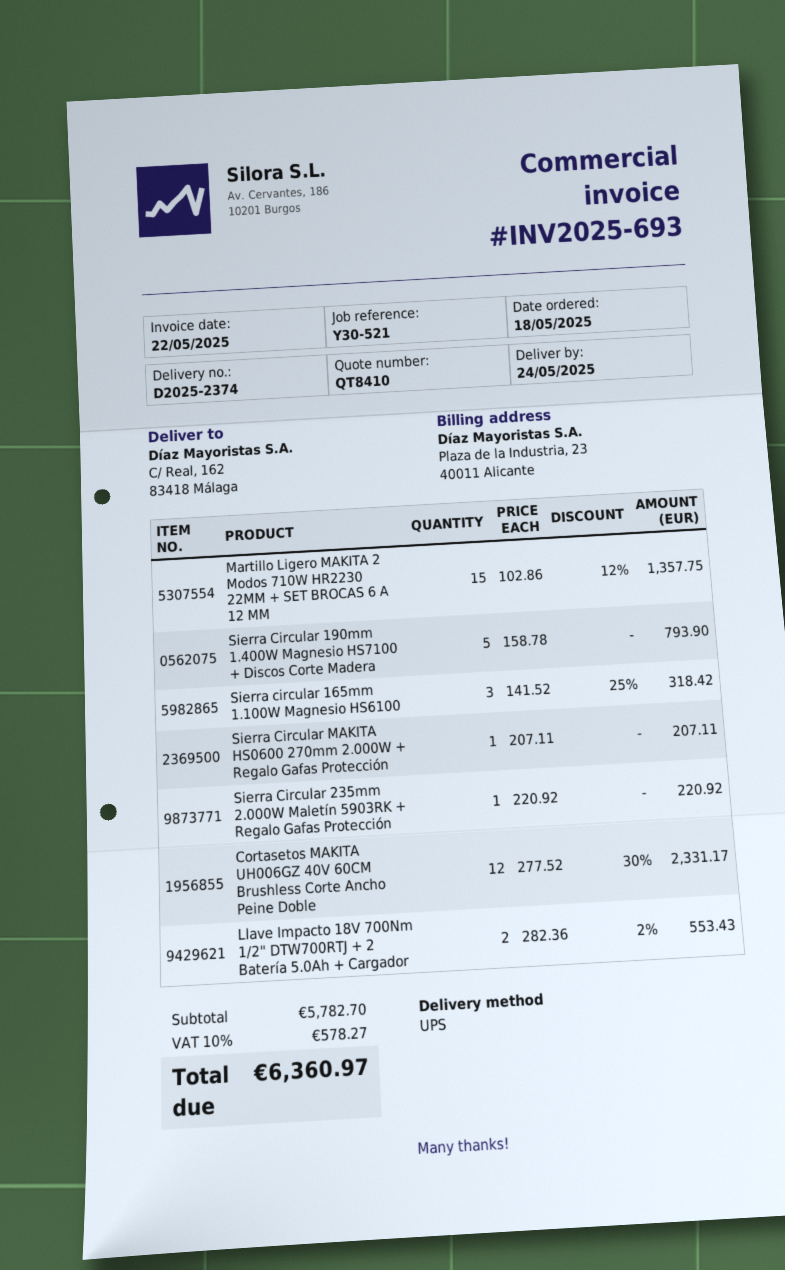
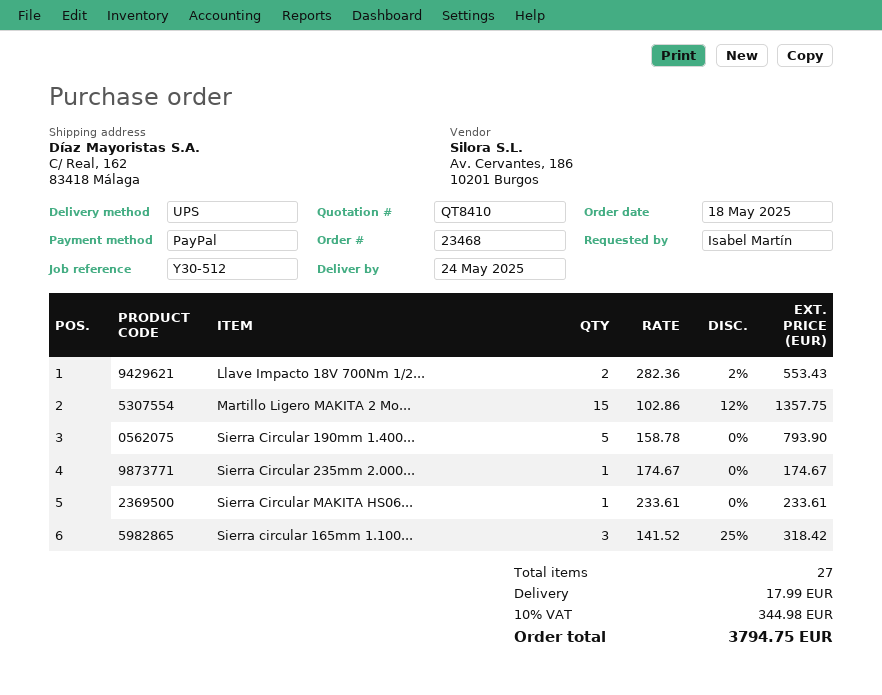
reference: Y30-521 -> Y30-512
Sierra Circular MAKITA HS0600 270mm 2.000W + Regalo Gafas Protección: 1 x 207.11 = 207.11 -> 1 x 233.61 = 233.61
Sierra Circular 235mm 2.000W Maletín 5903RK + Regalo Gafas Protección: 1 x 220.92 = 220.92 -> 1 x 174.67 = 174.67
Cortasetos MAKITA UH006GZ 40V 60CM Brushless Corte Ancho Peine Doble: 12 x 277.52 - 30% = 2331.17 -> none
shipping: none -> 17.99
tax: 10% = 578.27 -> 10% = 344.98
total: 6360.97 -> 3794.75

